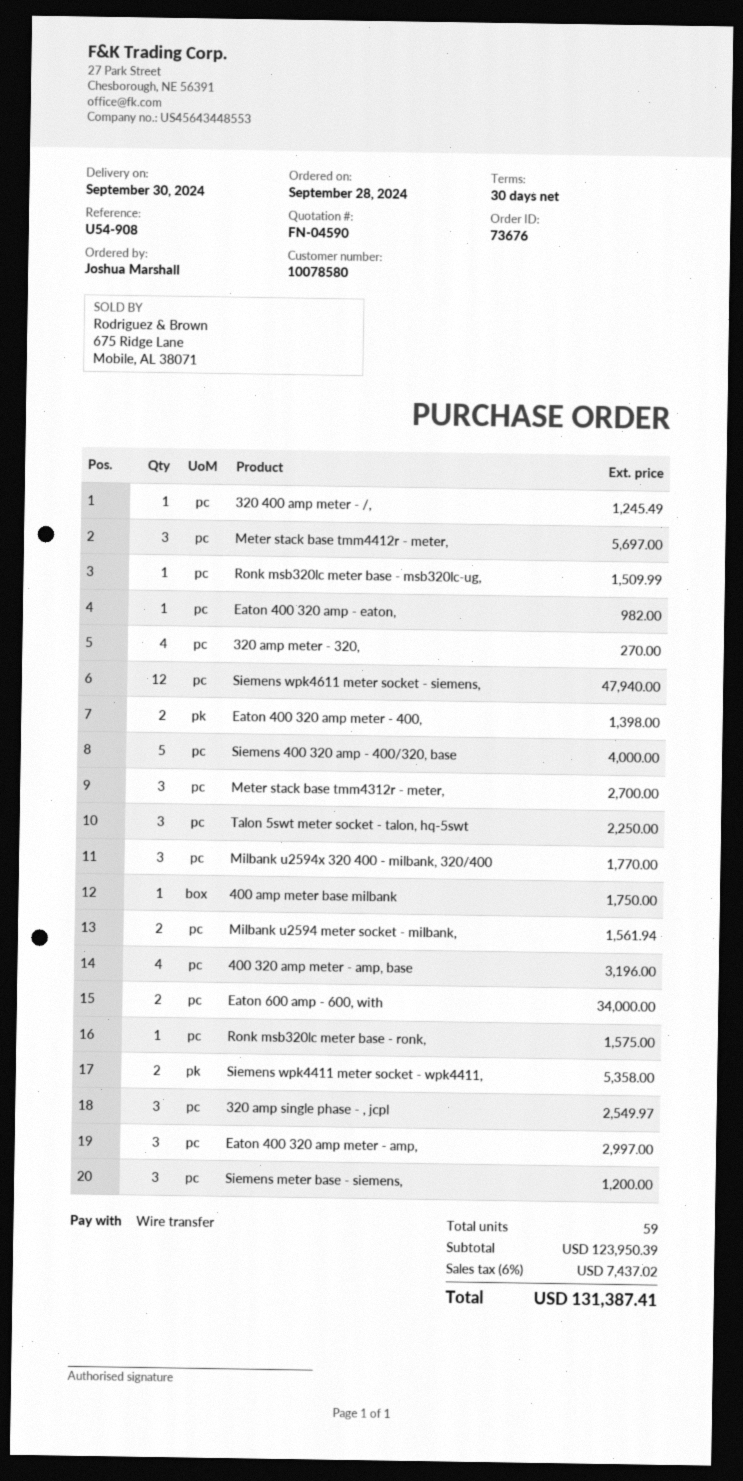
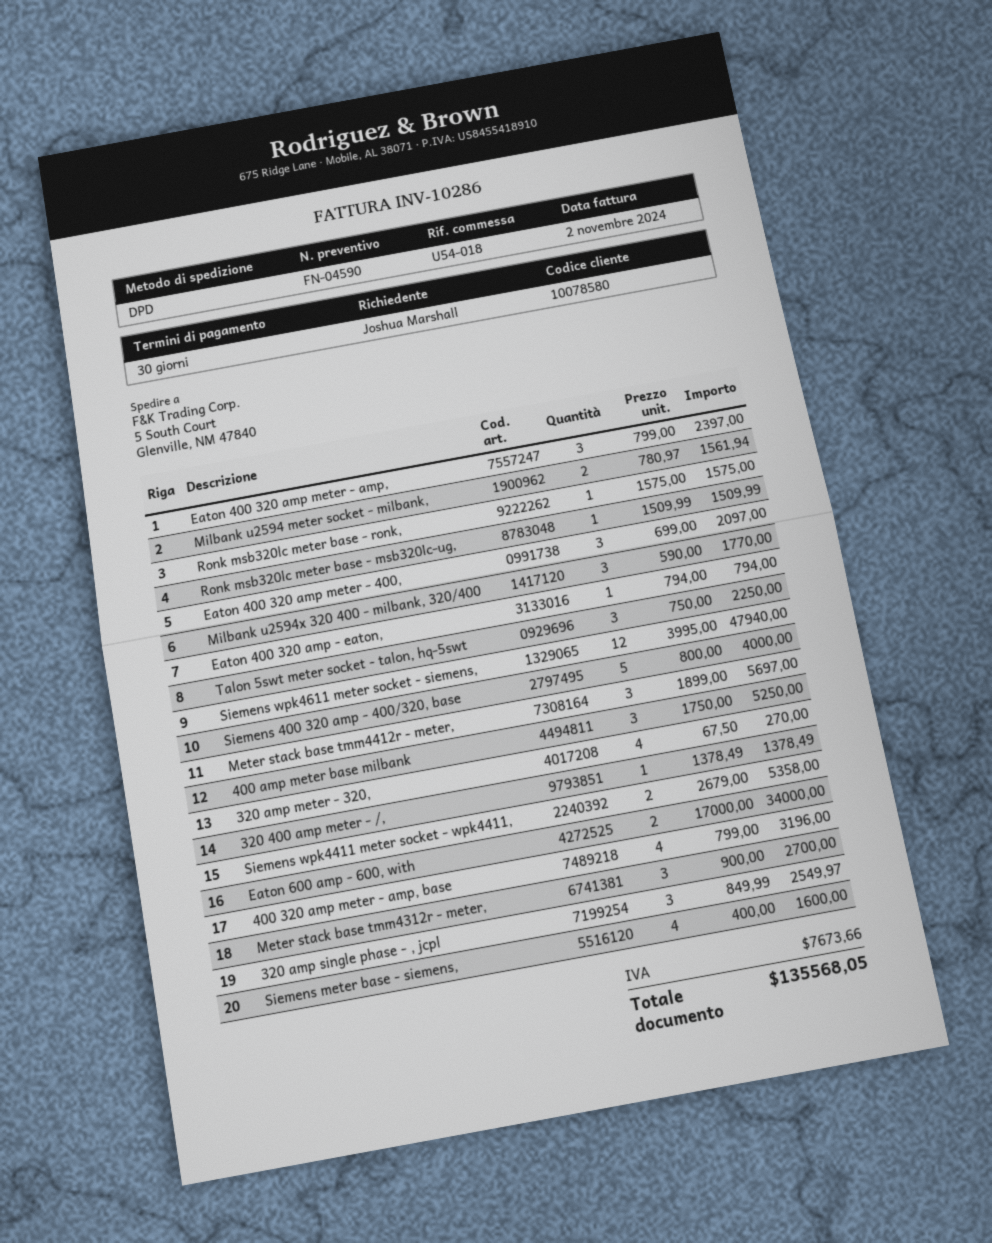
reference: U54-908 -> U54-018
320 400 amp meter - /,: 1 for 1245.49 -> 1 for 1378.49
Eaton 400 320 amp - eaton,: 1 for 982.00 -> 1 for 794.00
Eaton 400 320 amp meter - 400,: 2 for 1398.00 -> 3 for 2097.00
400 amp meter base milbank: 1 for 1750.00 -> 3 for 5250.00
Eaton 400 320 amp meter - amp,: 3 for 2997.00 -> 3 for 2397.00
Siemens meter base - siemens,: 3 for 1200.00 -> 4 for 1600.00
tax: 7437.02 -> 7673.66
total: 131387.41 -> 135568.05

